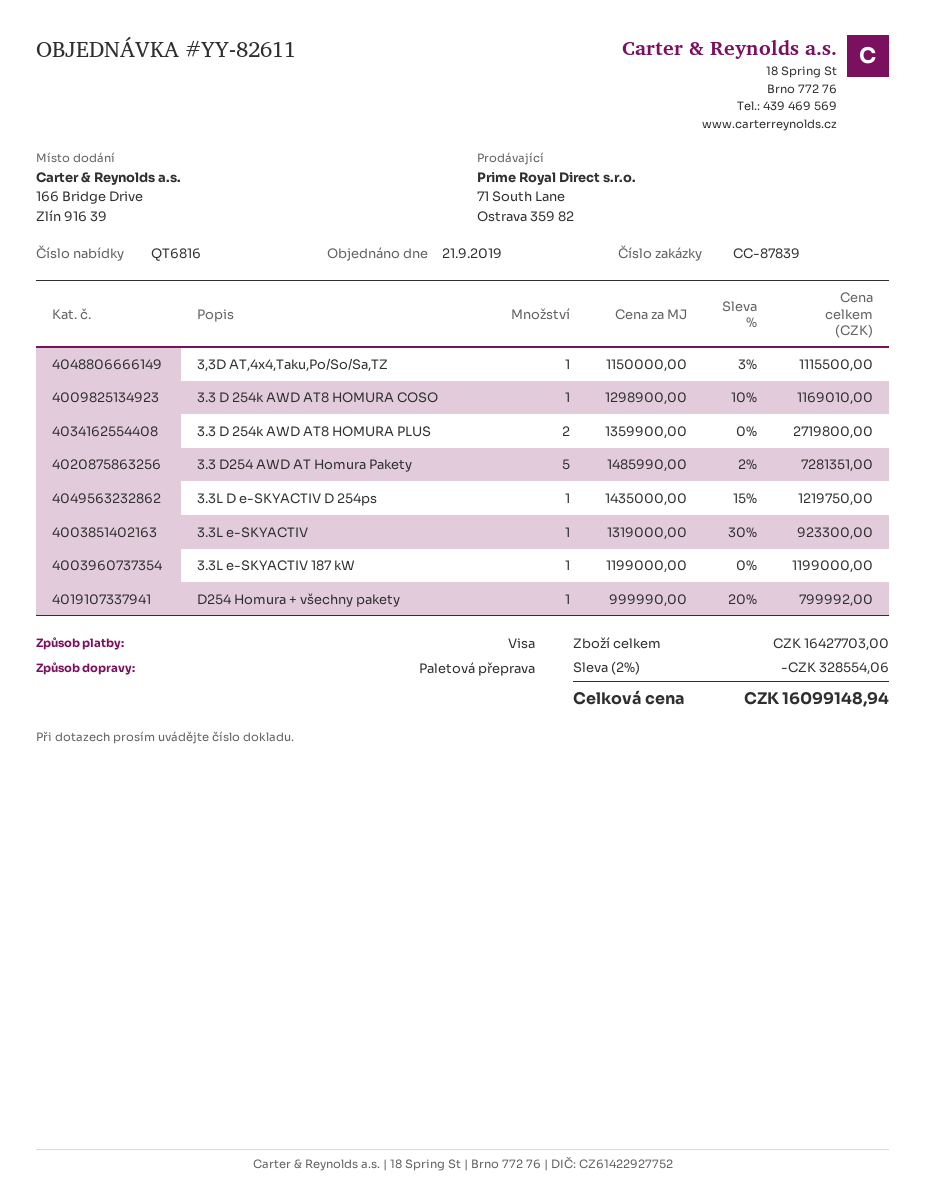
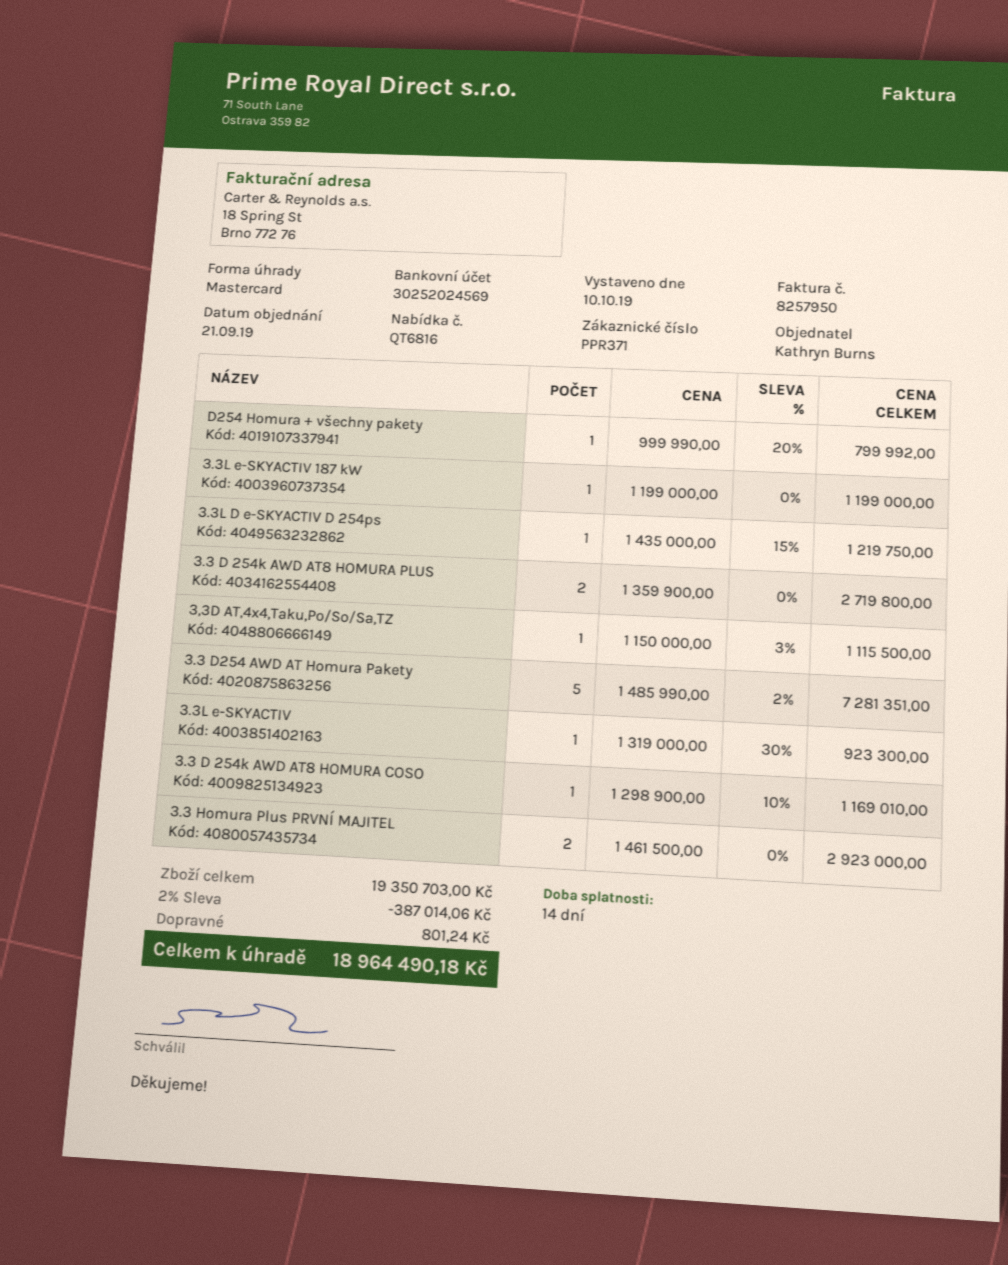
payment method: Visa -> Mastercard
3.3 Homura Plus PRVNÍ MAJITEL: none -> 2 x 1461500.00 = 2923000.00
subtotal: 16427703.00 -> 19350703.00
discount: 2% = 328554.06 -> 2% = 387014.06
shipping: none -> 801.24
total: 16099148.94 -> 18964490.18

